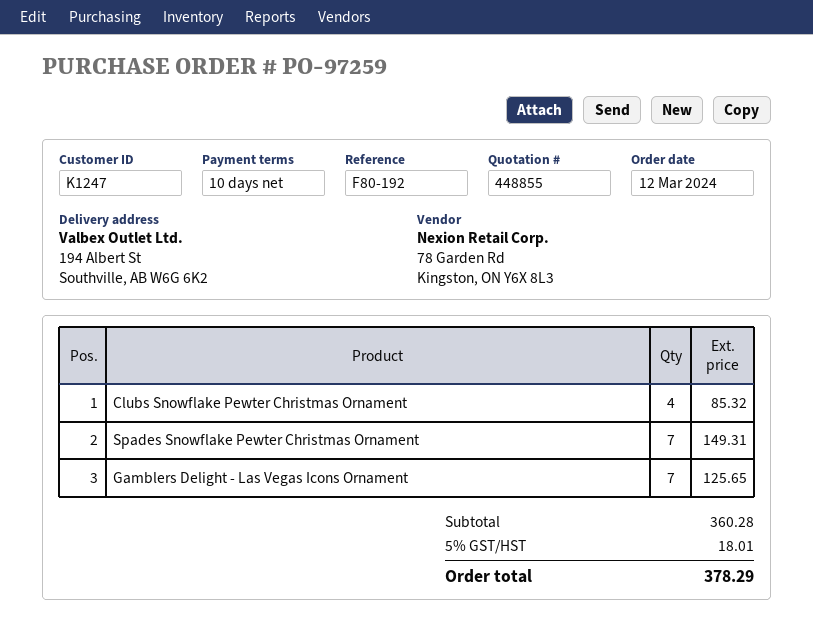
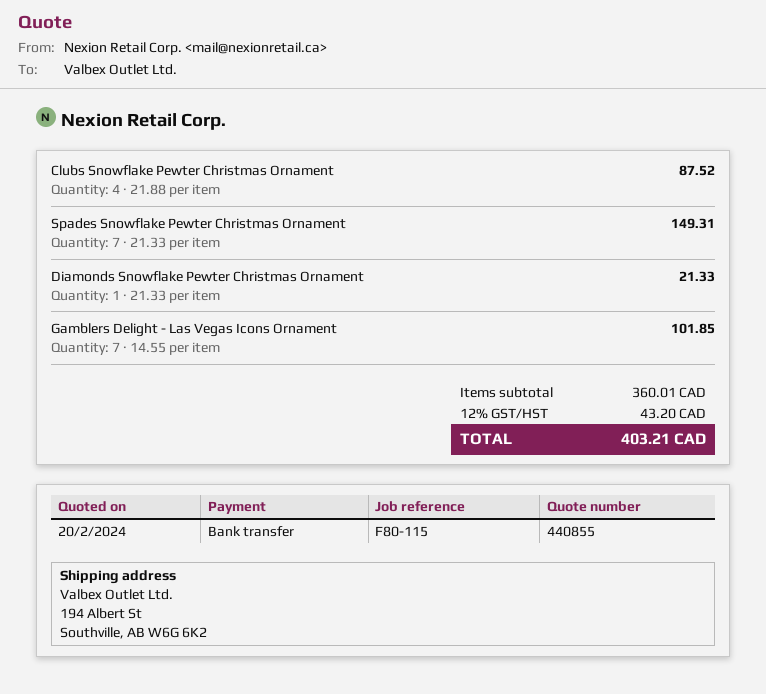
quote number: 448855 -> 440855
reference: F80-192 -> F80-115
Clubs Snowflake Pewter Christmas Ornament: 4 for 85.32 -> 4 for 87.52
Gamblers Delight - Las Vegas Icons Ornament: 7 for 125.65 -> 7 for 101.85
Diamonds Snowflake Pewter Christmas Ornament: none -> 1 for 21.33
subtotal: 360.28 -> 360.01
tax: 5% = 18.01 -> 12% = 43.20
total: 378.29 -> 403.21

